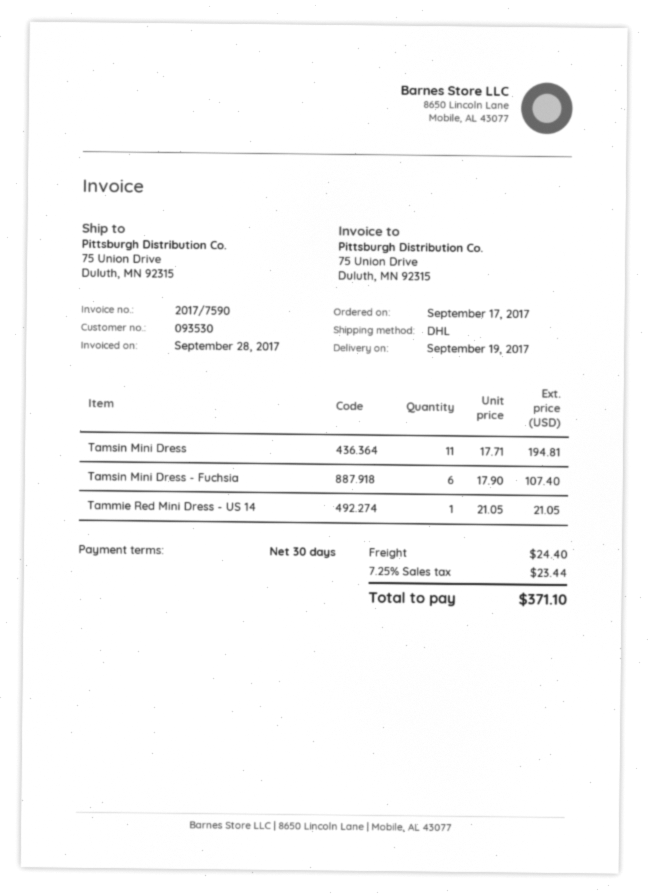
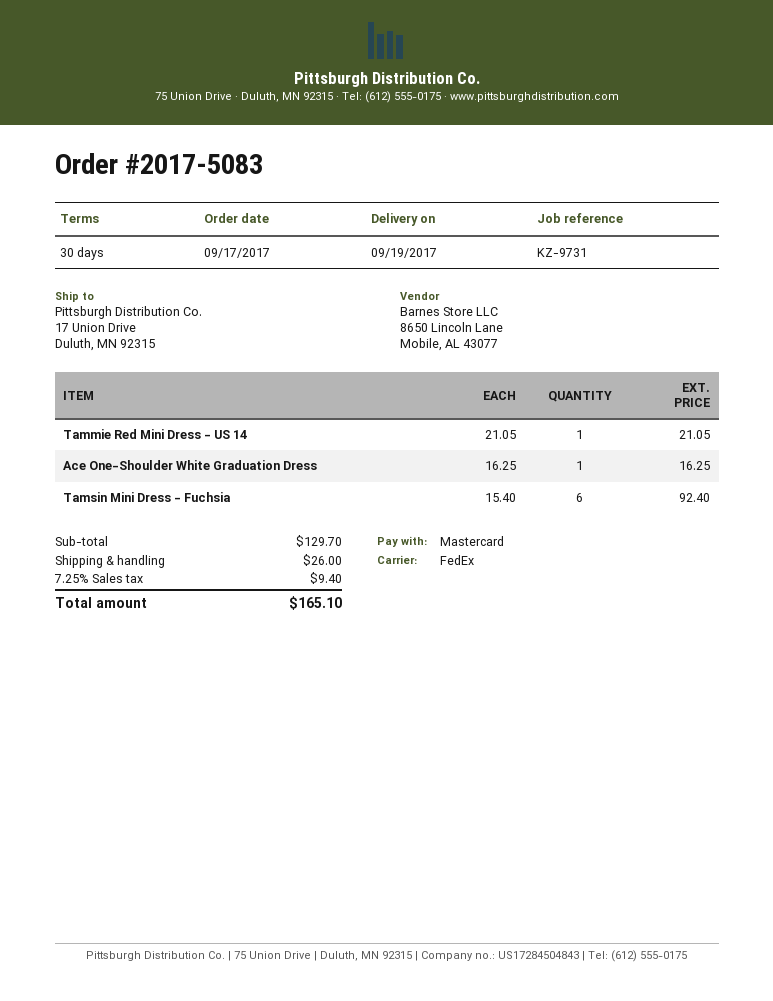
shipping method: DHL -> FedEx
ship to: 75 Union Drive, Duluth, MN 92315 -> 17 Union Drive, Duluth, MN 92315
Tamsin Mini Dress: 11 x 17.71 = 194.81 -> none
Tamsin Mini Dress - Fuchsia: 6 x 17.90 = 107.40 -> 6 x 15.40 = 92.40
Ace One-Shoulder White Graduation Dress: none -> 1 x 16.25 = 16.25
shipping: 24.40 -> 26.00
tax: 7.25% = 23.44 -> 7.25% = 9.40
total: 371.10 -> 165.10

